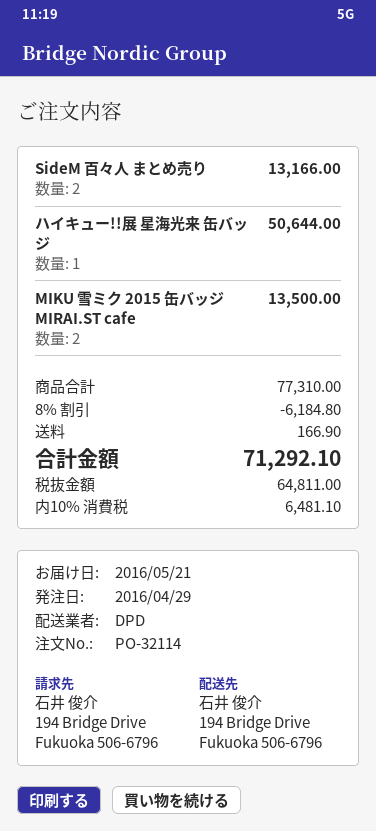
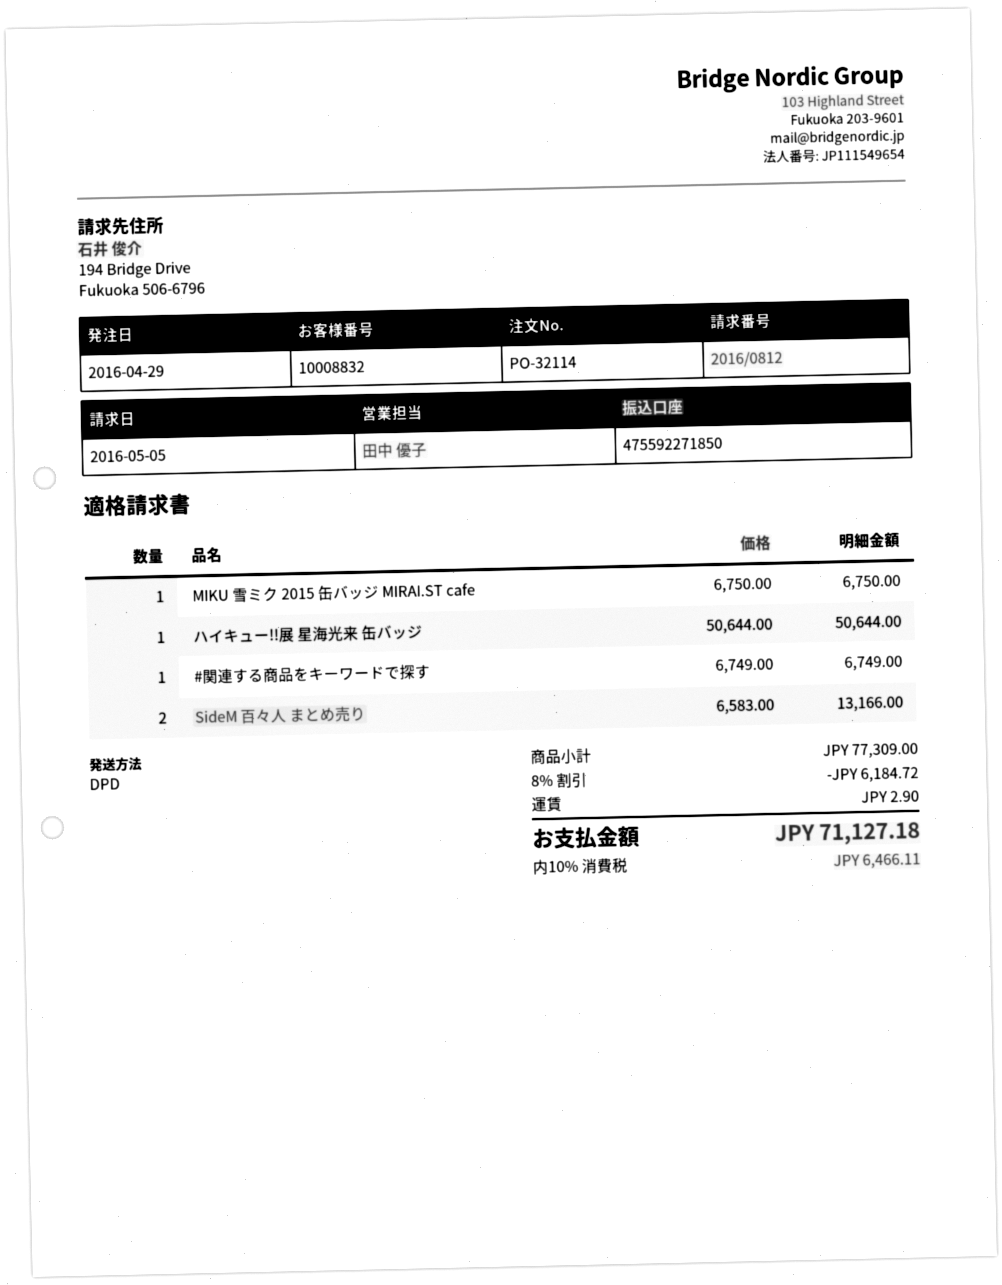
MIKU 雪ミク 2015 缶バッジ MIRAI.ST cafe: 2 for 13500.00 -> 1 for 6750.00
#関連する商品をキーワードで探す: none -> 1 for 6749.00
subtotal: 77310.00 -> 77309.00
discount: 8% = 6184.80 -> 8% = 6184.72
shipping: 166.90 -> 2.90
tax: 10% = 6481.10 -> 10% = 6466.11
total: 71292.10 -> 71127.18

